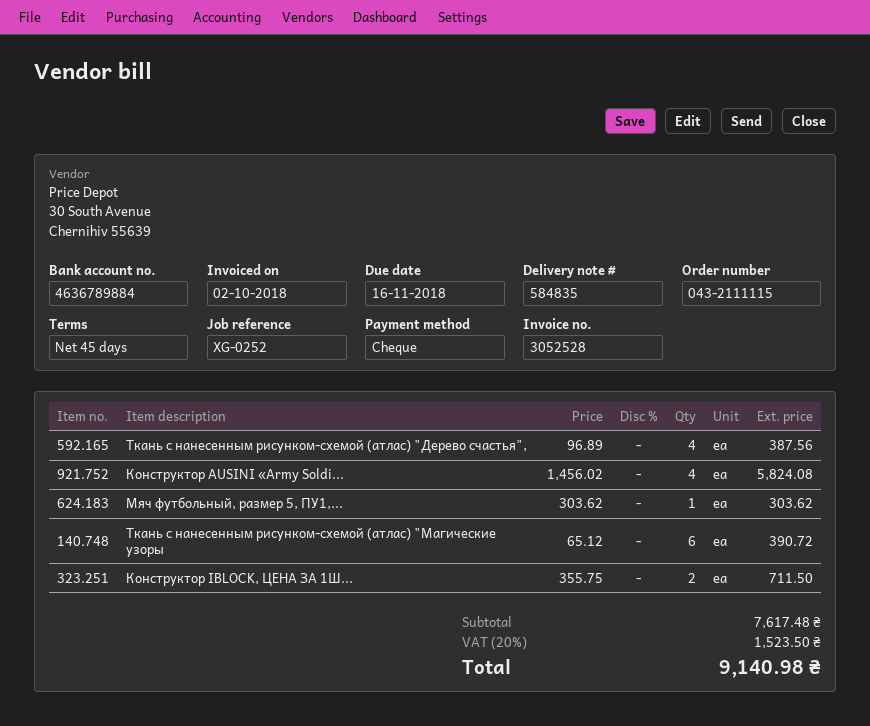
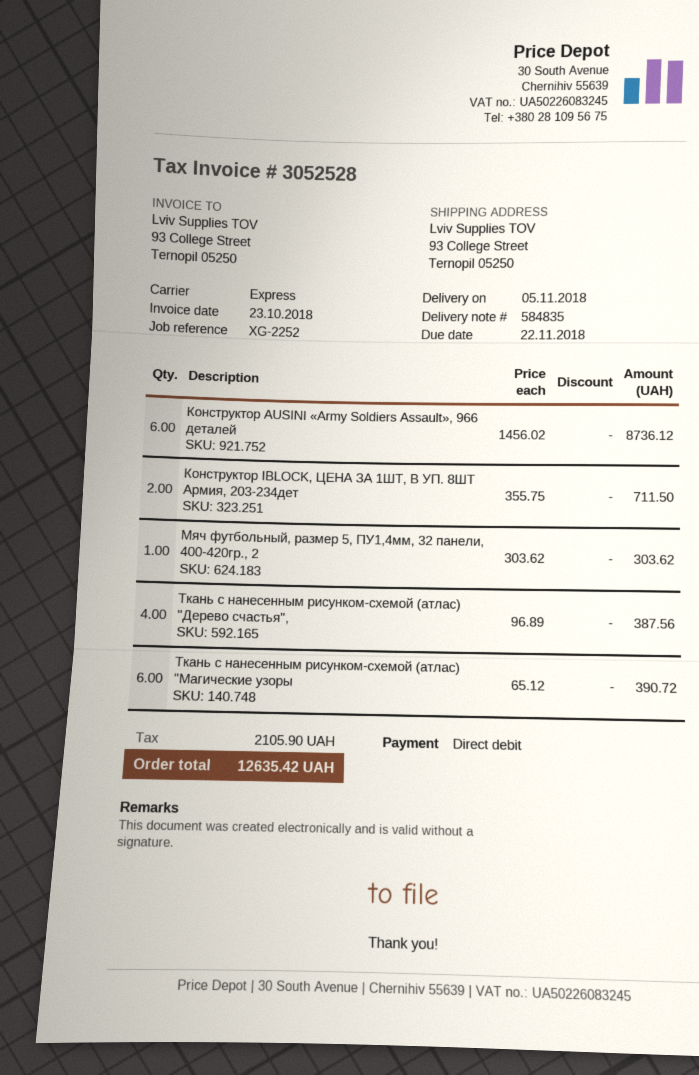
invoice date: 2018-10-02 -> 2018-10-23
due date: 2018-11-16 -> 2018-11-22
reference: XG-0252 -> XG-2252
payment method: cheque -> direct debit
Конструктор AUSINI «Army Soldi...: 4 x 1456.02 = 5824.08 -> 6 x 1456.02 = 8736.12
tax: 1523.50 -> 2105.90
total: 9140.98 -> 12635.42

